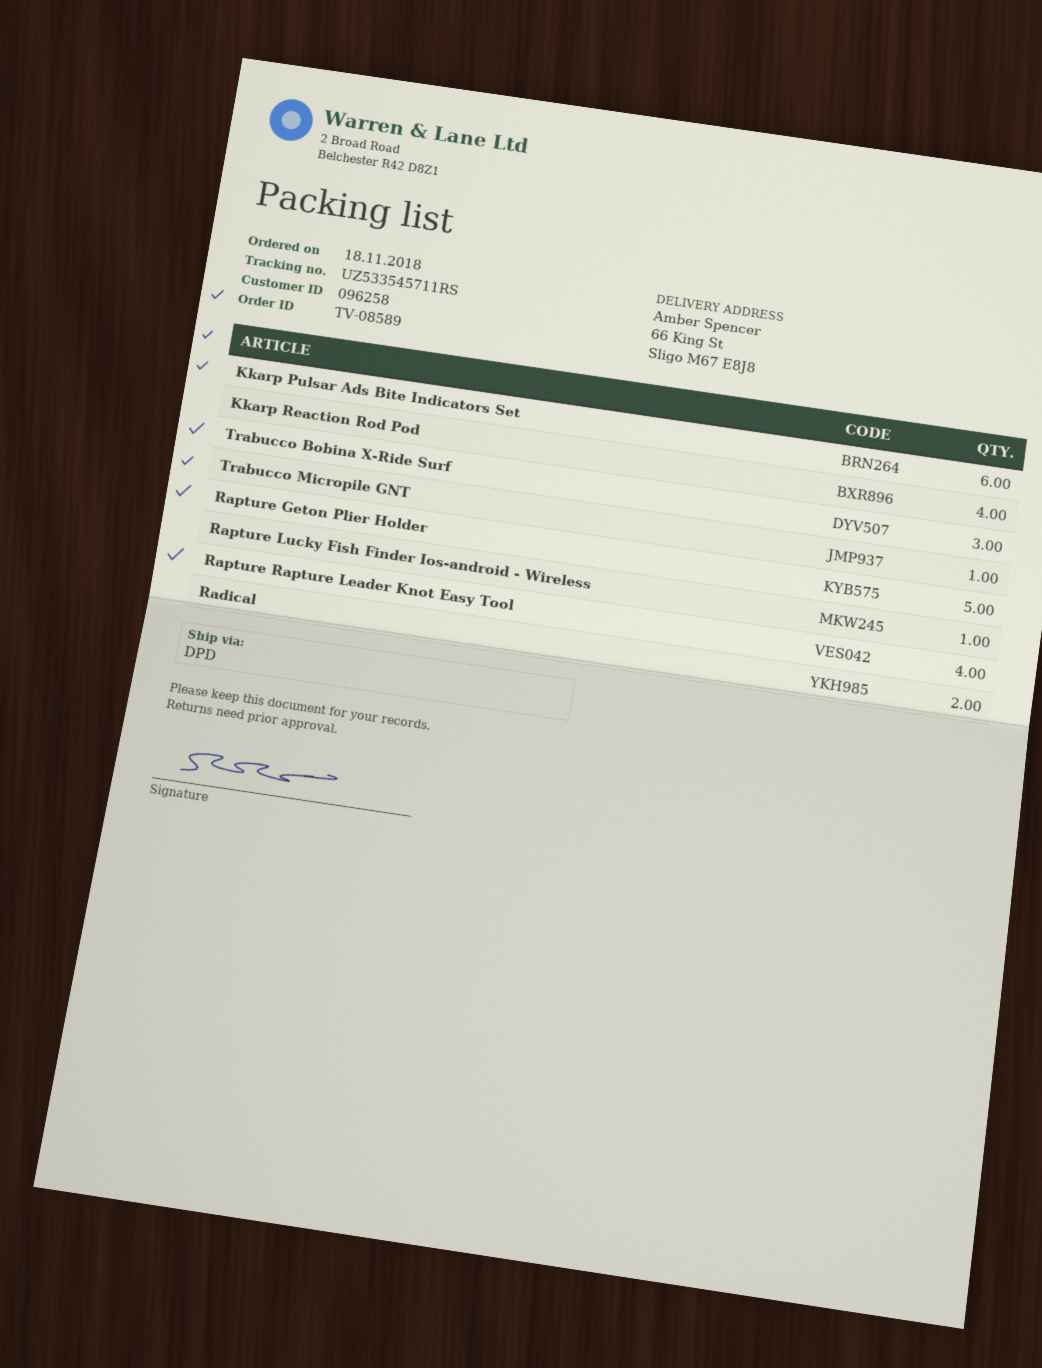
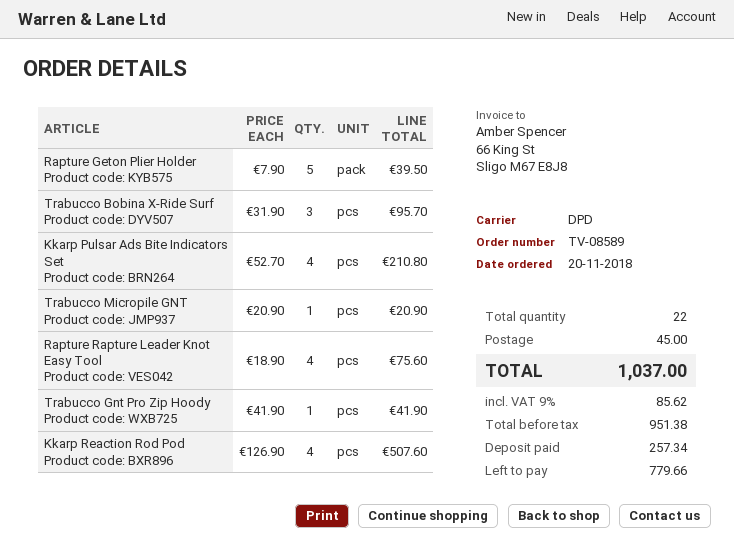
order date: 2018-11-18 -> 2018-11-20
Kkarp Pulsar Ads Bite Indicators Set: 6 -> 4
Rapture Lucky Fish Finder Ios-android - Wireless: 1 -> none
Radical: 2 -> none
Trabucco Gnt Pro Zip Hoody: none -> 1

